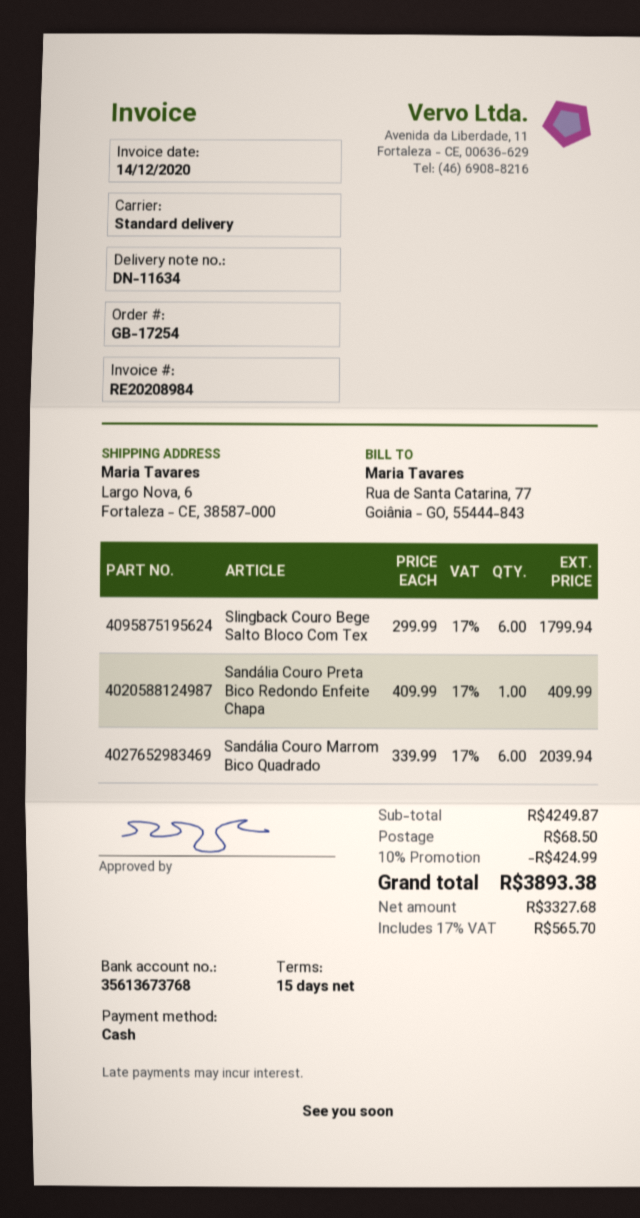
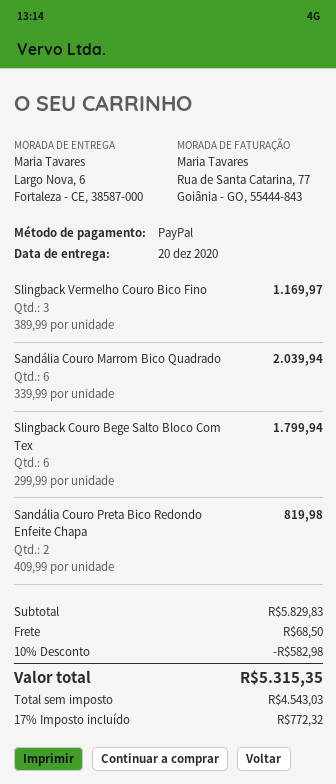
payment method: cash -> PayPal
Sandália Couro Preta Bico Redondo Enfeite Chapa: 1 x 409.99 = 409.99 -> 2 x 409.99 = 819.98
Slingback Vermelho Couro Bico Fino: none -> 3 x 389.99 = 1169.97
subtotal: 4249.87 -> 5829.83
discount: 10% = 424.99 -> 10% = 582.98
net: 3327.68 -> 4543.03
tax: 17% = 565.70 -> 17% = 772.32
total: 3893.38 -> 5315.35

